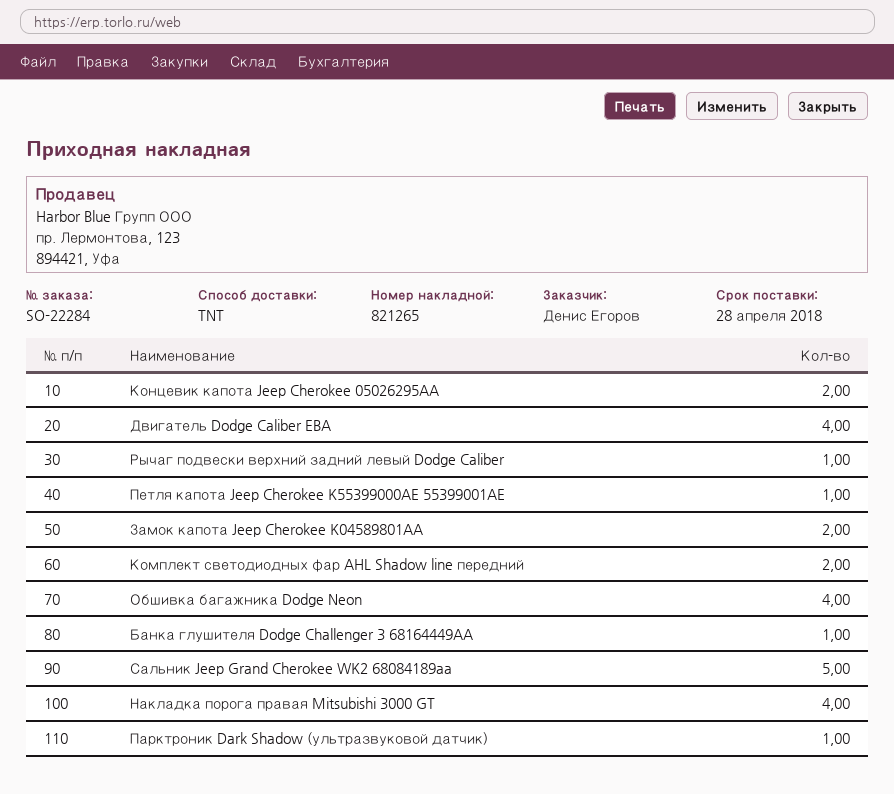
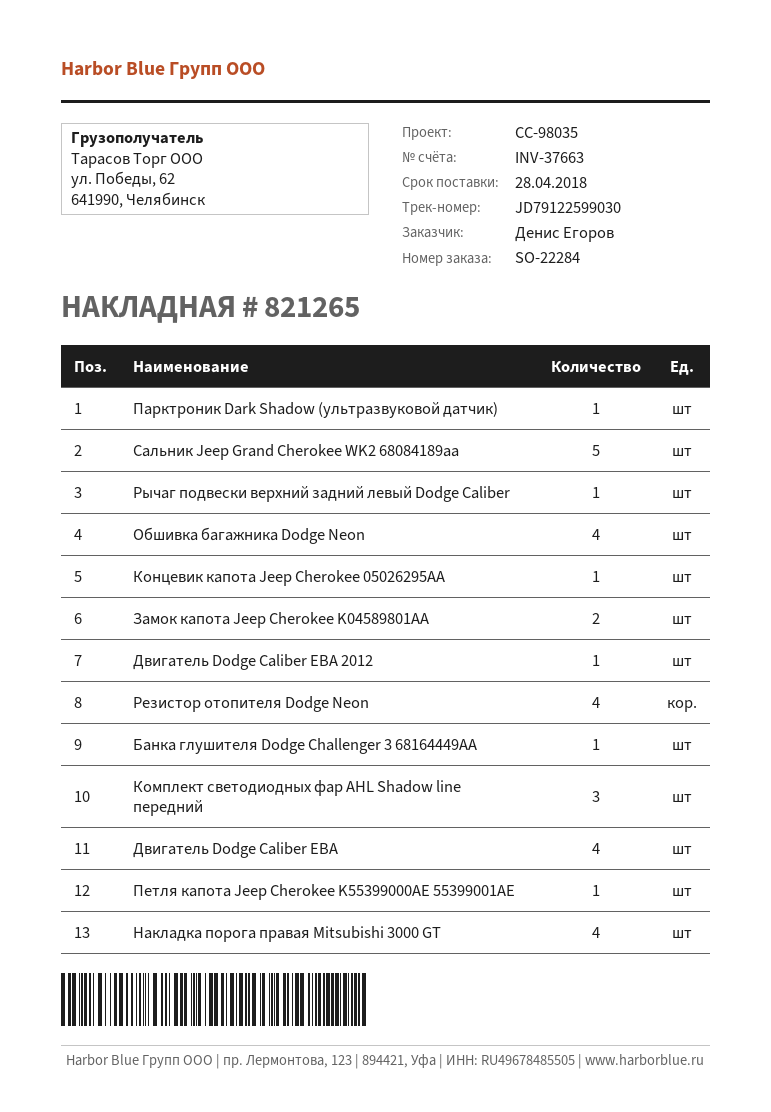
Концевик капота Jeep Cherokee 05026295AA: 2 -> 1
Комплект светодиодных фар AHL Shadow line передний: 2 -> 3
Двигатель Dodge Caliber EBA 2012: none -> 1
Резистор отопителя Dodge Neon: none -> 4

